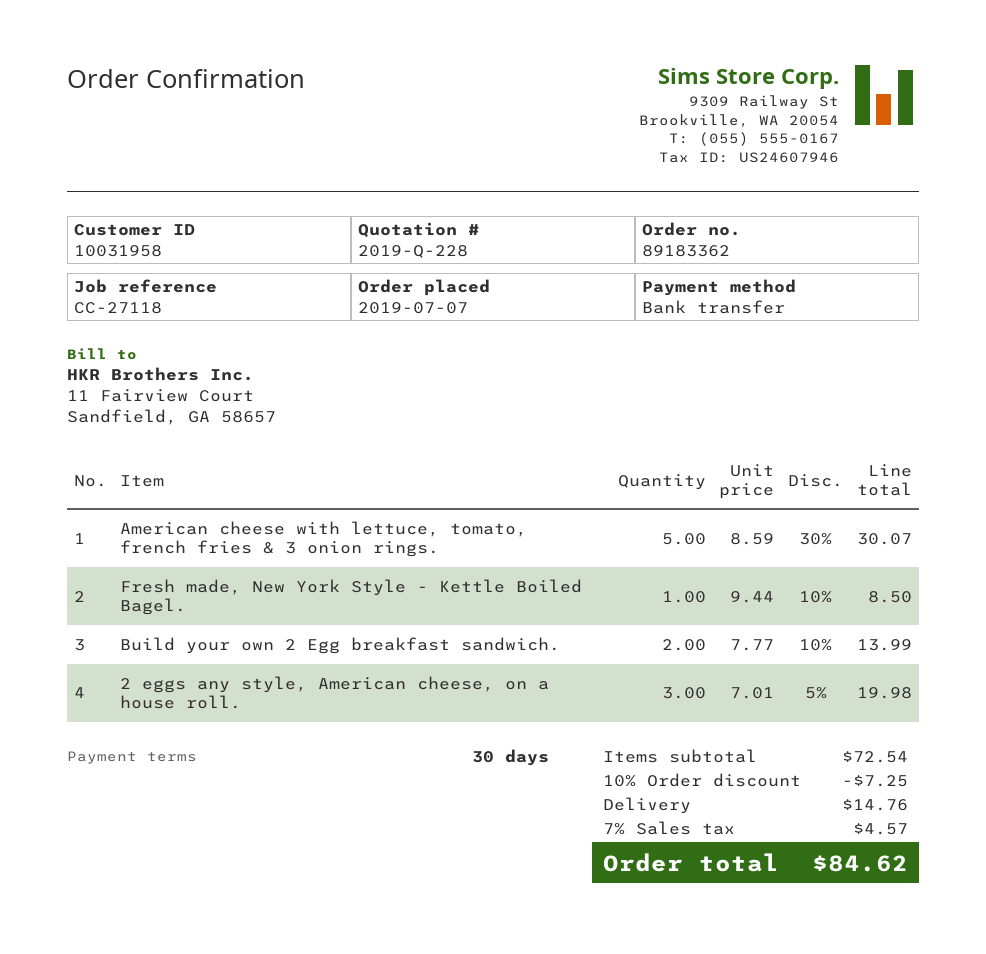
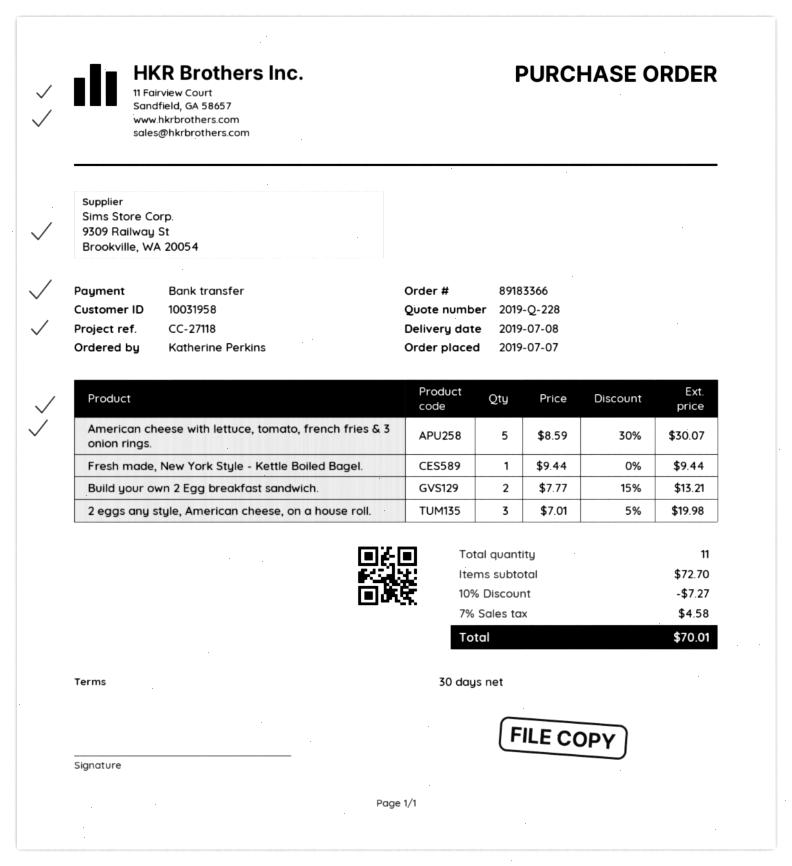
order number: 89183362 -> 89183366
Fresh made, New York Style - Kettle Boiled Bagel.: 1 x 9.44 - 10% = 8.50 -> 1 x 9.44 = 9.44
Build your own 2 Egg breakfast sandwich.: 2 x 7.77 - 10% = 13.99 -> 2 x 7.77 - 15% = 13.21
subtotal: 72.54 -> 72.70
discount: 10% = 7.25 -> 10% = 7.27
shipping: 14.76 -> none
tax: 7% = 4.57 -> 7% = 4.58
total: 84.62 -> 70.01

